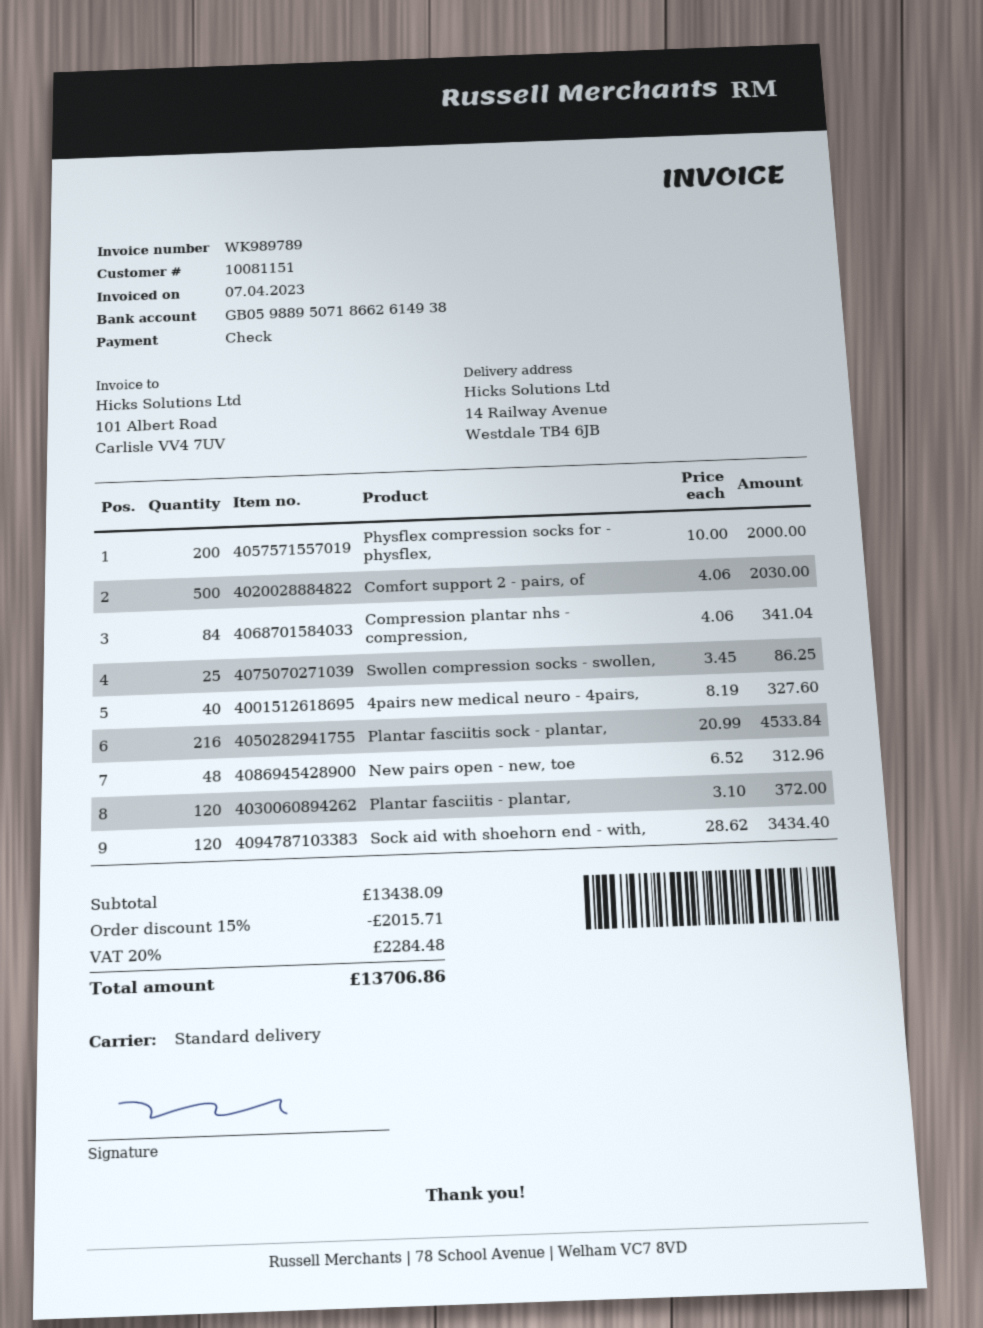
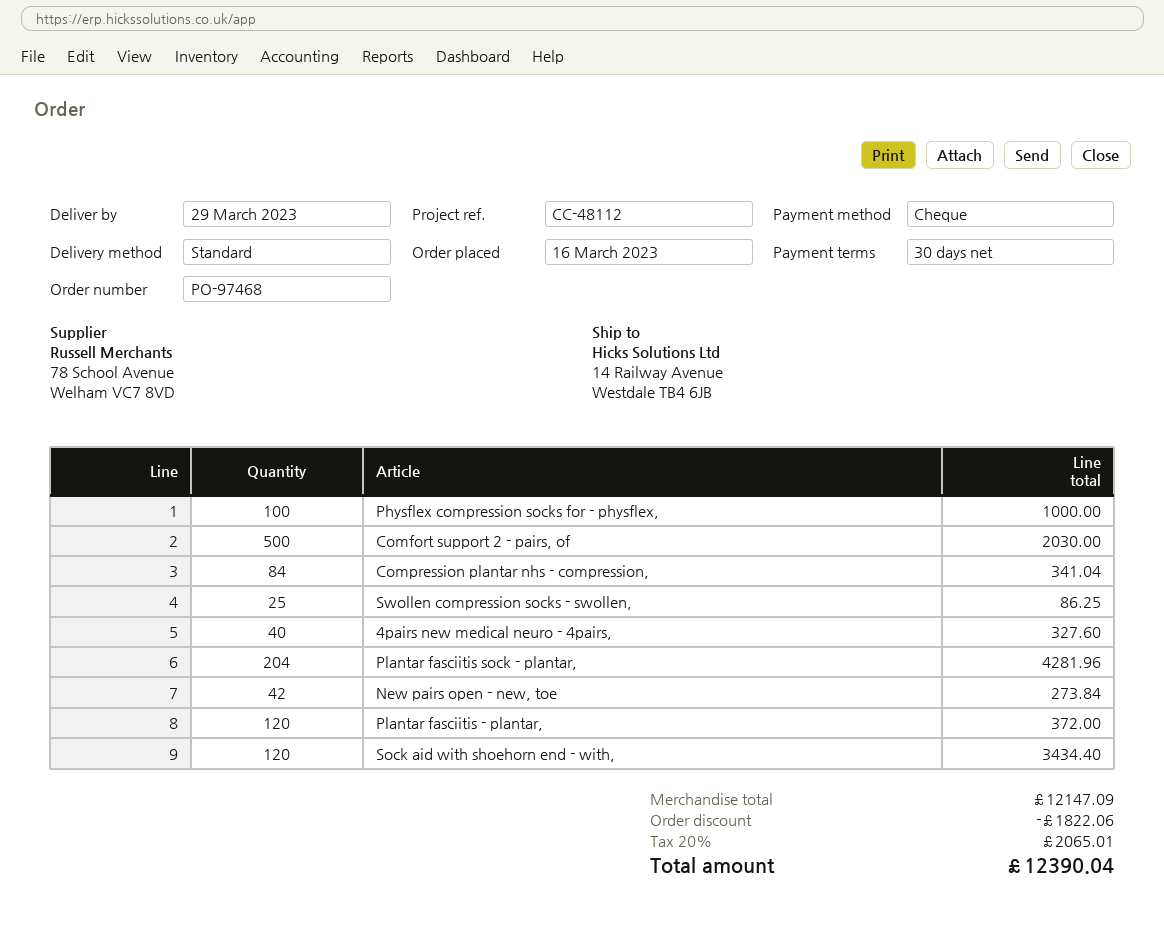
Physflex compression socks for - physflex,: 200 for 2000.00 -> 100 for 1000.00
Plantar fasciitis sock - plantar,: 216 for 4533.84 -> 204 for 4281.96
New pairs open - new, toe: 48 for 312.96 -> 42 for 273.84
subtotal: 13438.09 -> 12147.09
discount: 2015.71 -> 1822.06
tax: 20% = 2284.48 -> 20% = 2065.01
total: 13706.86 -> 12390.04

